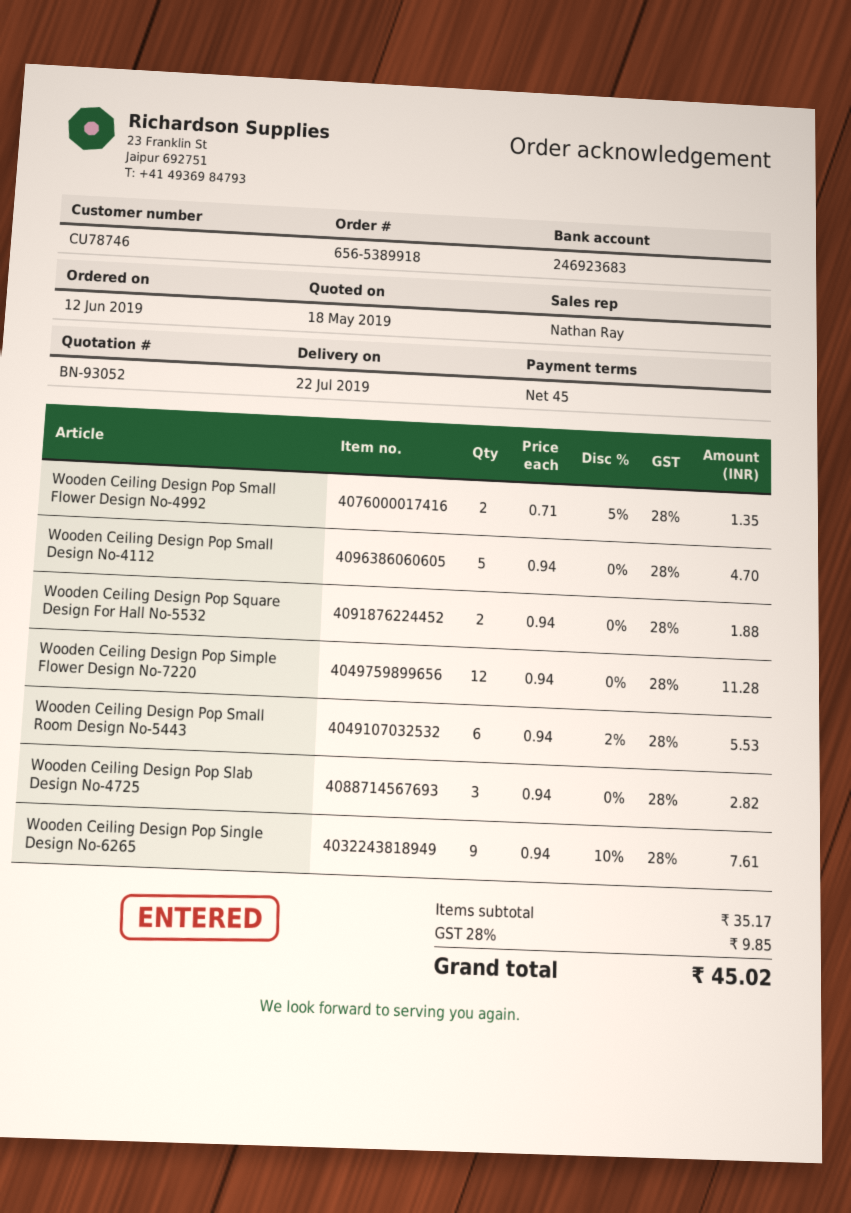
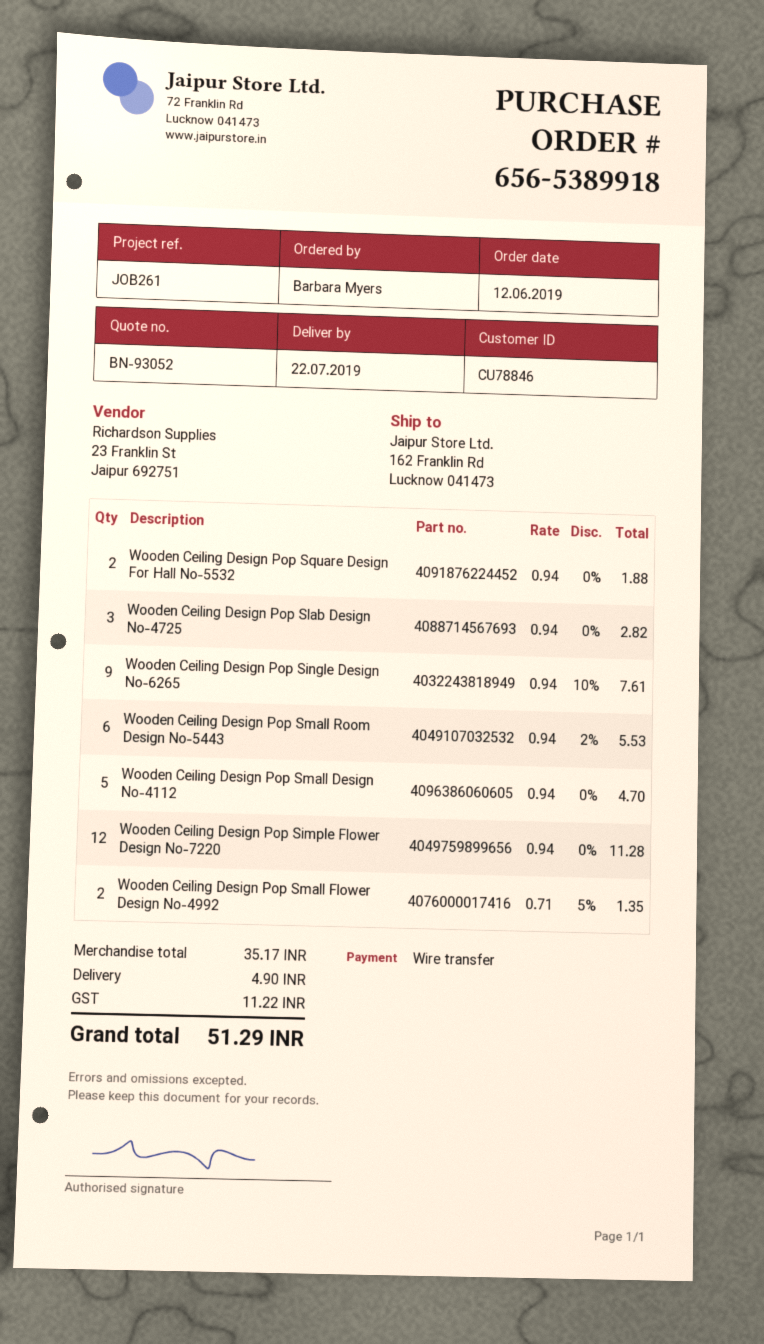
customer number: CU78746 -> CU78846
shipping: none -> 4.90
tax: 9.85 -> 11.22
total: 45.02 -> 51.29

